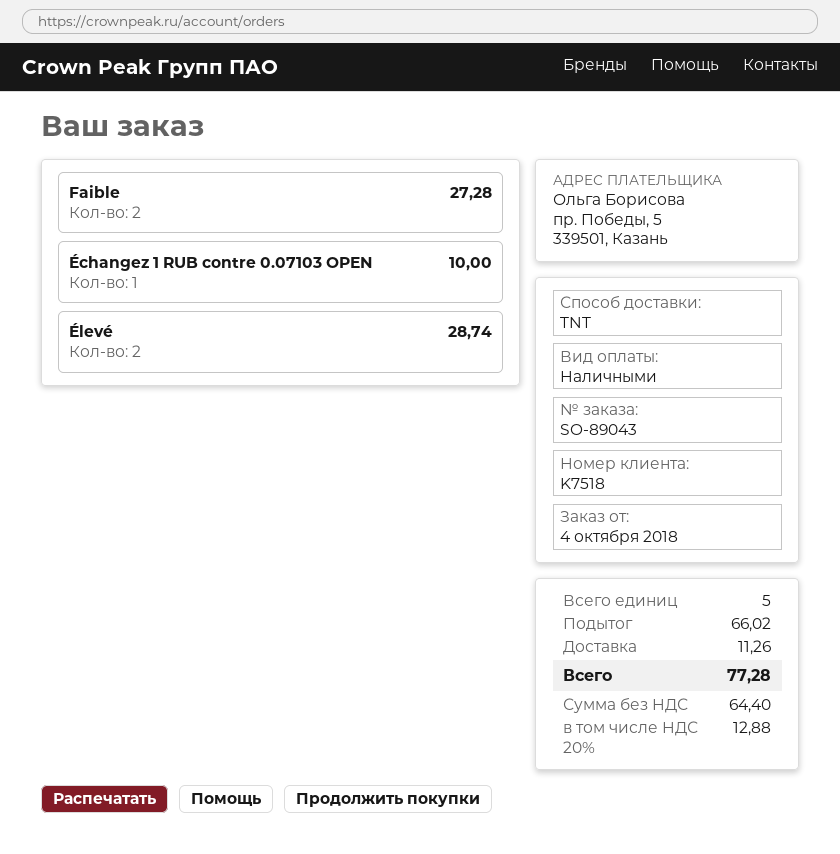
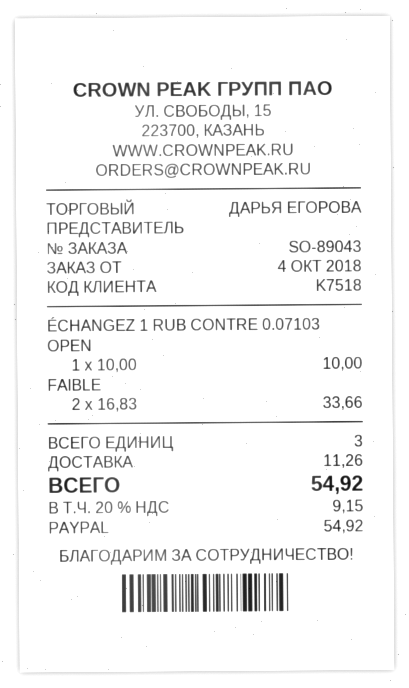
payment method: cash -> PayPal
Faible: 2 for 27.28 -> 2 for 33.66
Élevé: 2 for 28.74 -> none
total quantity: 5 -> 3
tax: 20% = 12.88 -> 20% = 9.15
total: 77.28 -> 54.92

